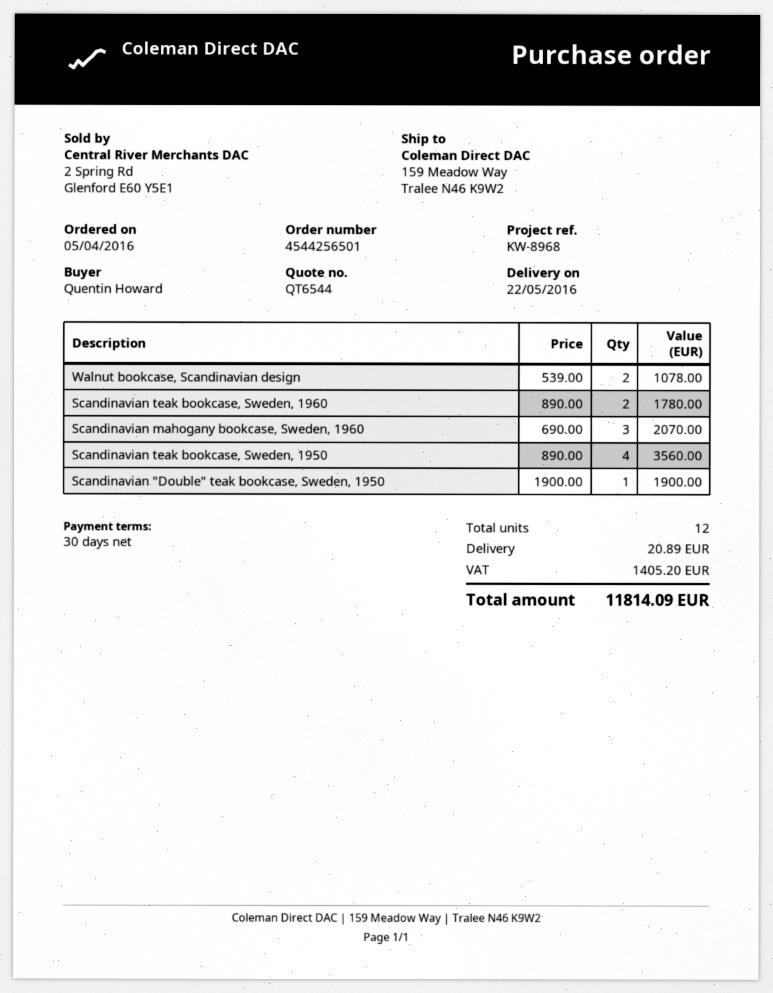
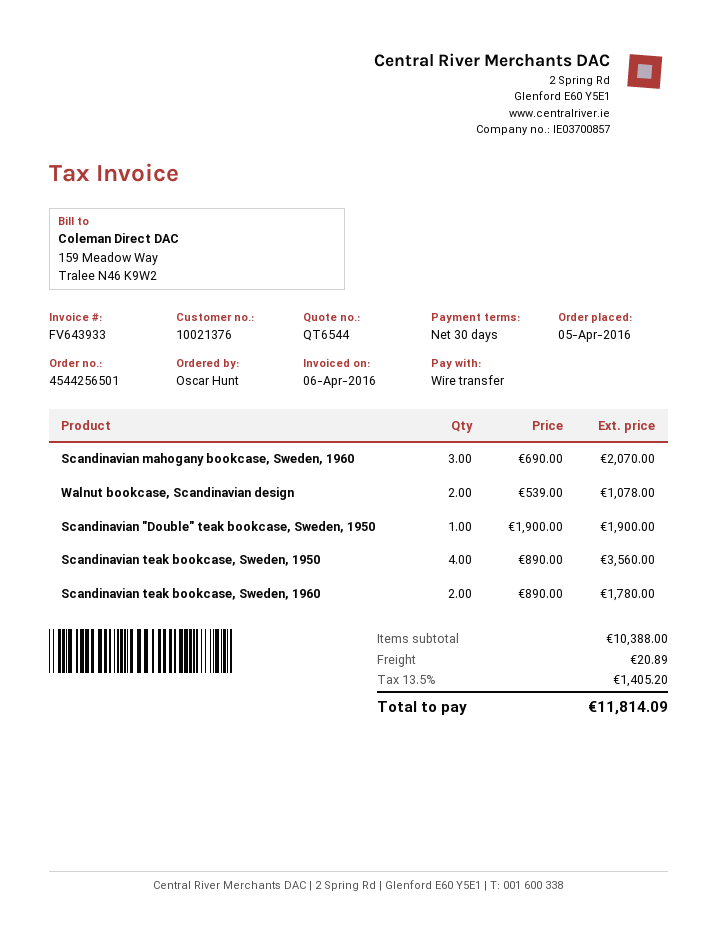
ordered by: Quentin Howard -> Oscar Hunt

